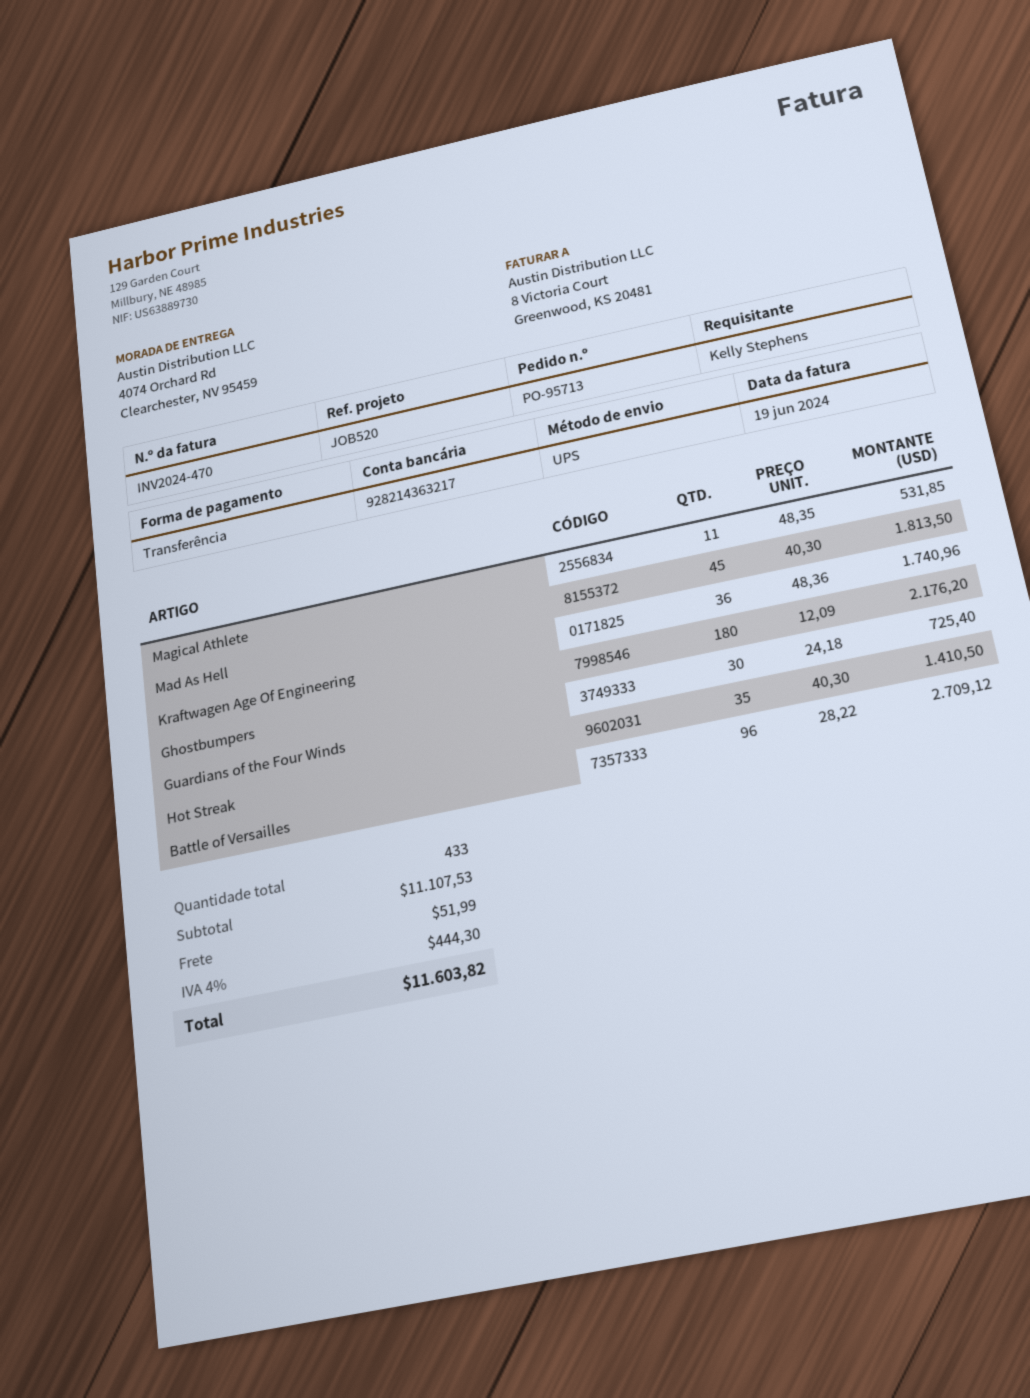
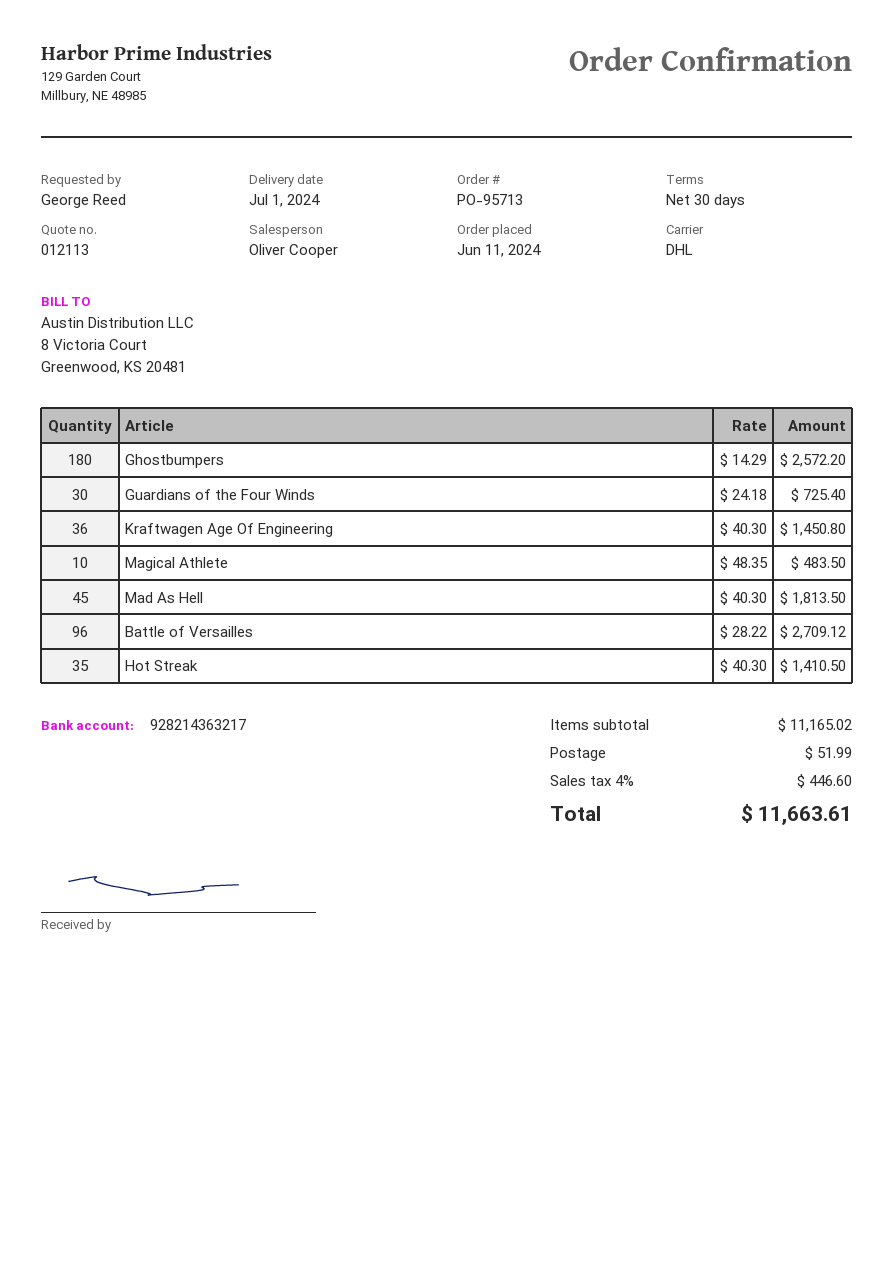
ordered by: Kelly Stephens -> George Reed
shipping method: UPS -> DHL
Magical Athlete: 11 x 48.35 = 531.85 -> 10 x 48.35 = 483.50
Kraftwagen Age Of Engineering: 36 x 48.36 = 1740.96 -> 36 x 40.30 = 1450.80
Ghostbumpers: 180 x 12.09 = 2176.20 -> 180 x 14.29 = 2572.20
subtotal: 11107.53 -> 11165.02
tax: 4% = 444.30 -> 4% = 446.60
total: 11603.82 -> 11663.61

